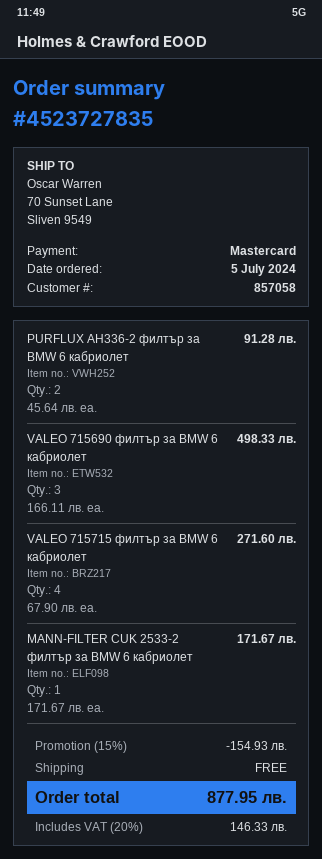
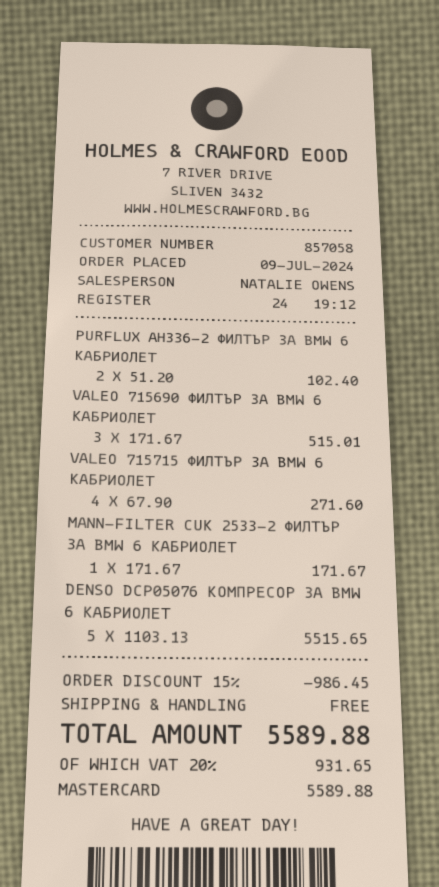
order date: 2024-07-05 -> 2024-07-09
PURFLUX AH336-2 филтър за BMW 6 кабриолет: 2 x 45.64 = 91.28 -> 2 x 51.20 = 102.40
VALEO 715690 филтър за BMW 6 кабриолет: 3 x 166.11 = 498.33 -> 3 x 171.67 = 515.01
DENSO DCP05076 КОМПРЕСОР ЗА BMW 6 КАБРИОЛЕТ: none -> 5 x 1103.13 = 5515.65
discount: 15% = 154.93 -> 15% = 986.45
tax: 20% = 146.33 -> 20% = 931.65
total: 877.95 -> 5589.88

